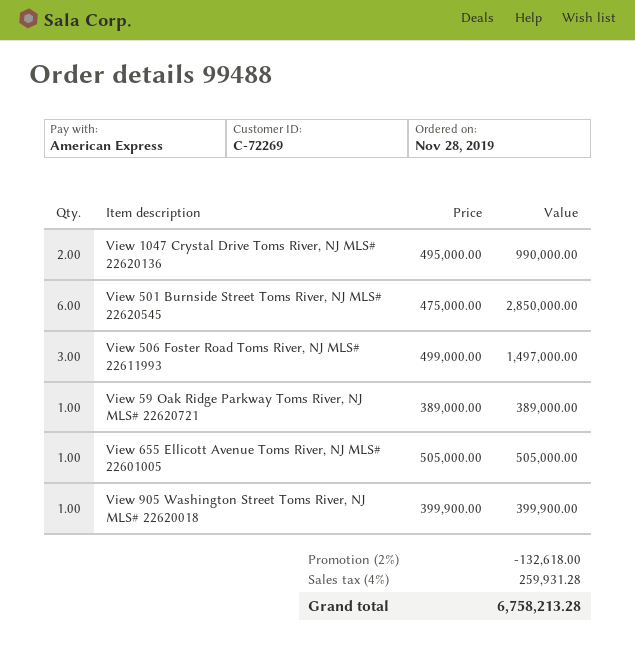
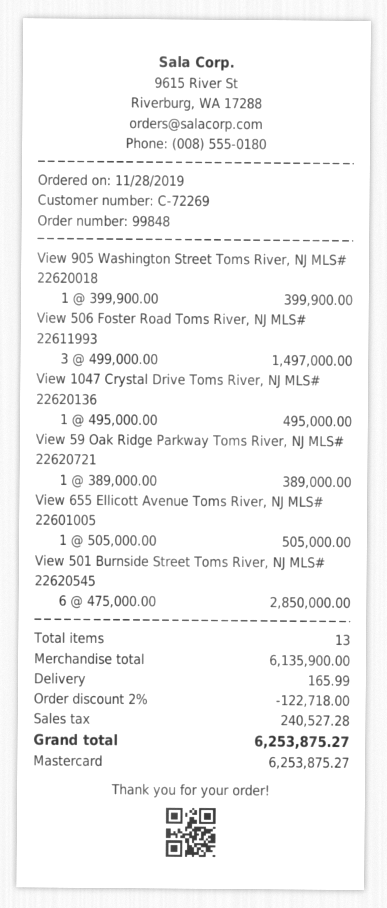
order number: 99488 -> 99848
payment method: American Express -> Mastercard
View 1047 Crystal Drive Toms River, NJ MLS# 22620136: 2 x 495000.00 = 990000.00 -> 1 x 495000.00 = 495000.00
discount: 2% = 132618.00 -> 2% = 122718.00
shipping: none -> 165.99
tax: 259931.28 -> 240527.28
total: 6758213.28 -> 6253875.27

